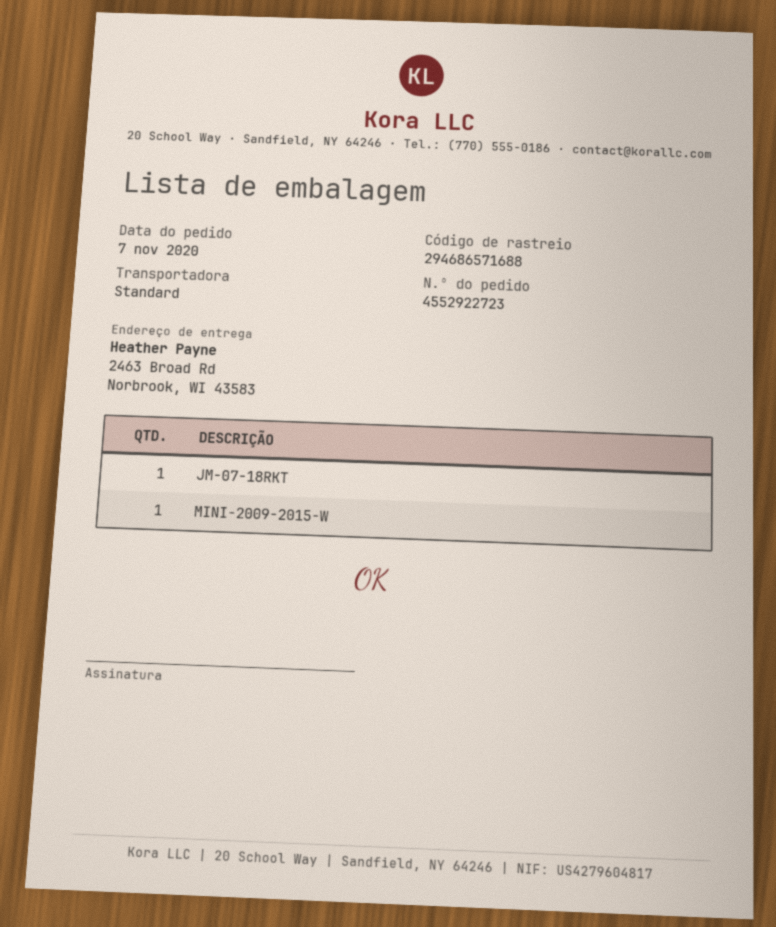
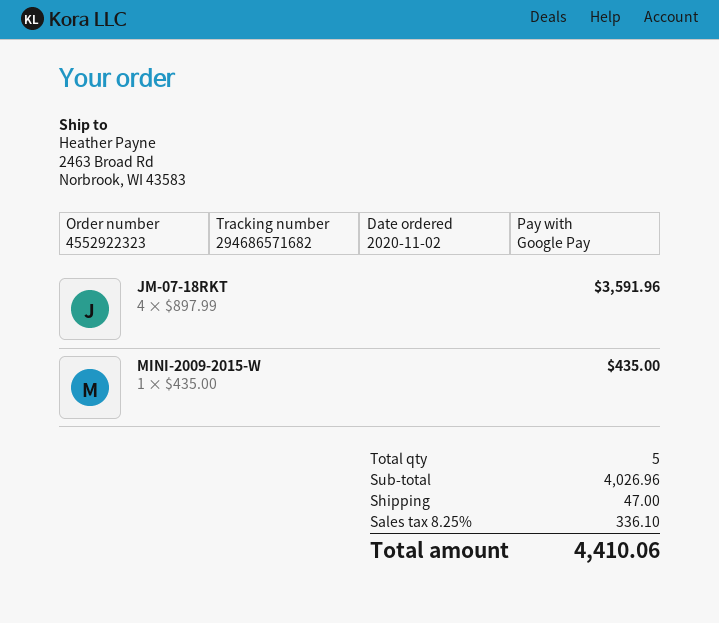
order number: 4552922723 -> 4552922323
order date: 2020-11-07 -> 2020-11-02
tracking number: 294686571688 -> 294686571682
JM-07-18RKT: 1 -> 4

